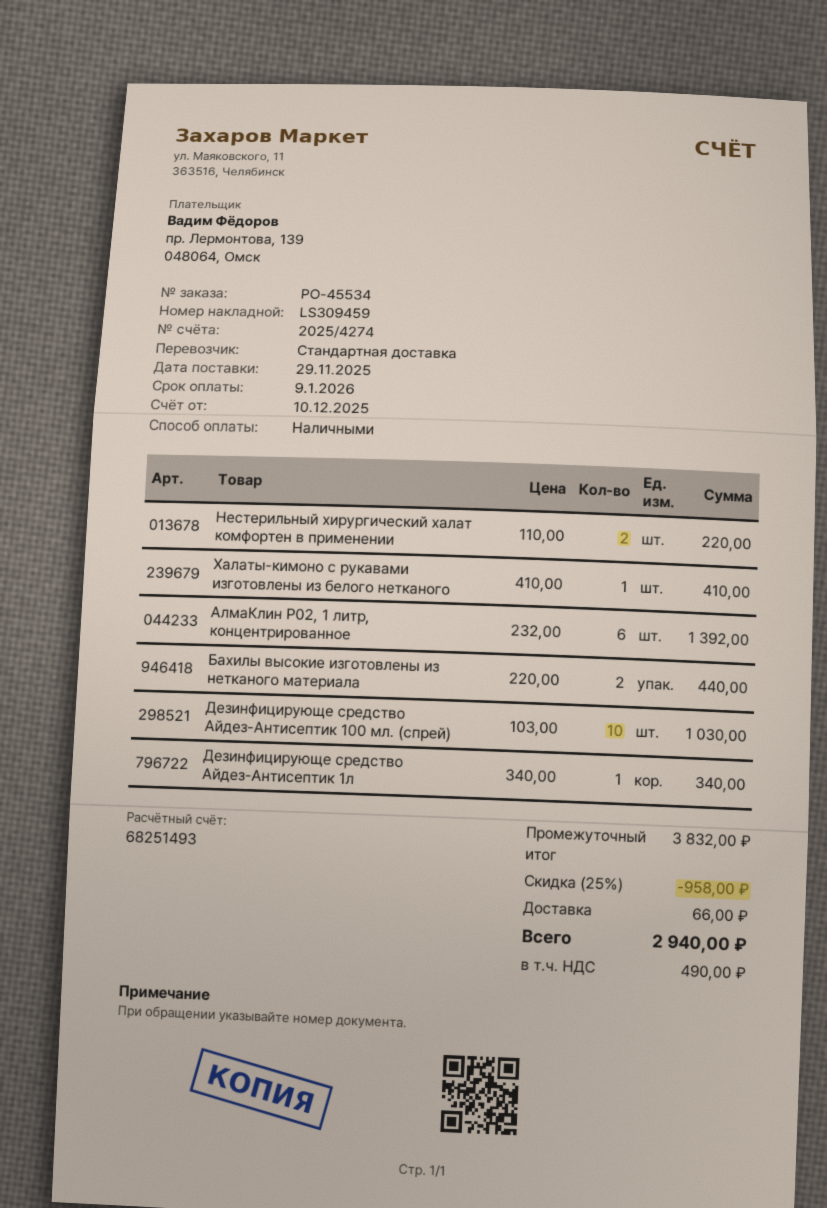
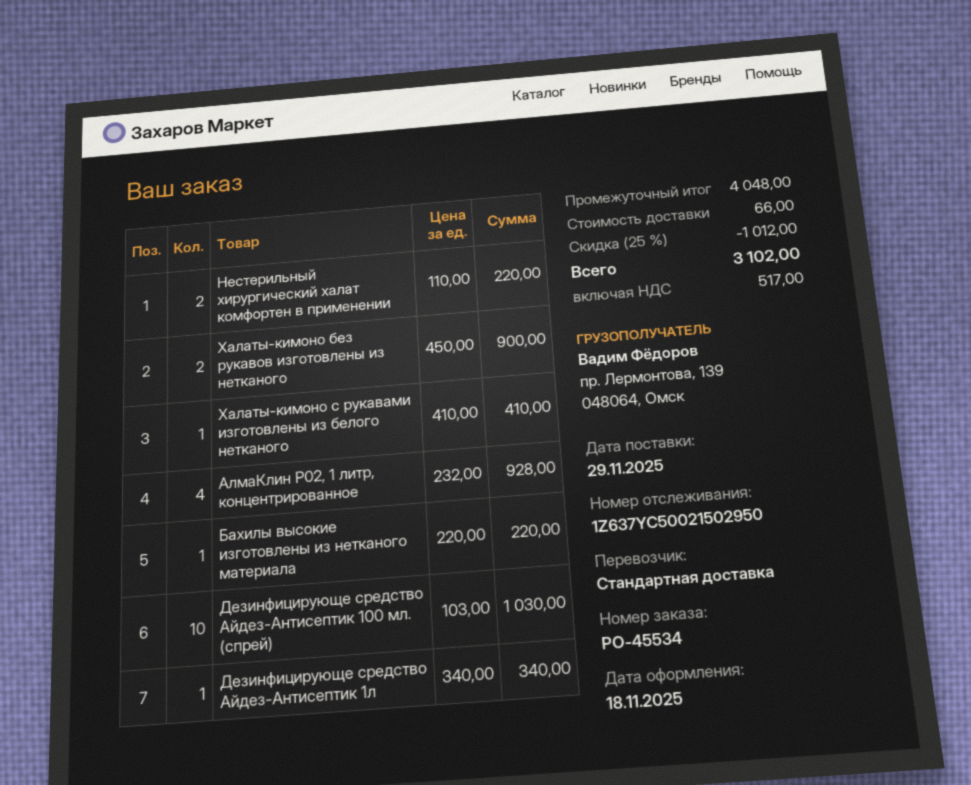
АлмаКлин P02, 1 литр, концентрированное: 6 x 232.00 = 1392.00 -> 4 x 232.00 = 928.00
Бахилы высокие изготовлены из нетканого материала: 2 x 220.00 = 440.00 -> 1 x 220.00 = 220.00
Халаты-кимоно без рукавов изготовлены из нетканого: none -> 2 x 450.00 = 900.00
subtotal: 3832.00 -> 4048.00
discount: 25% = 958.00 -> 25% = 1012.00
tax: 490.00 -> 517.00
total: 2940.00 -> 3102.00

